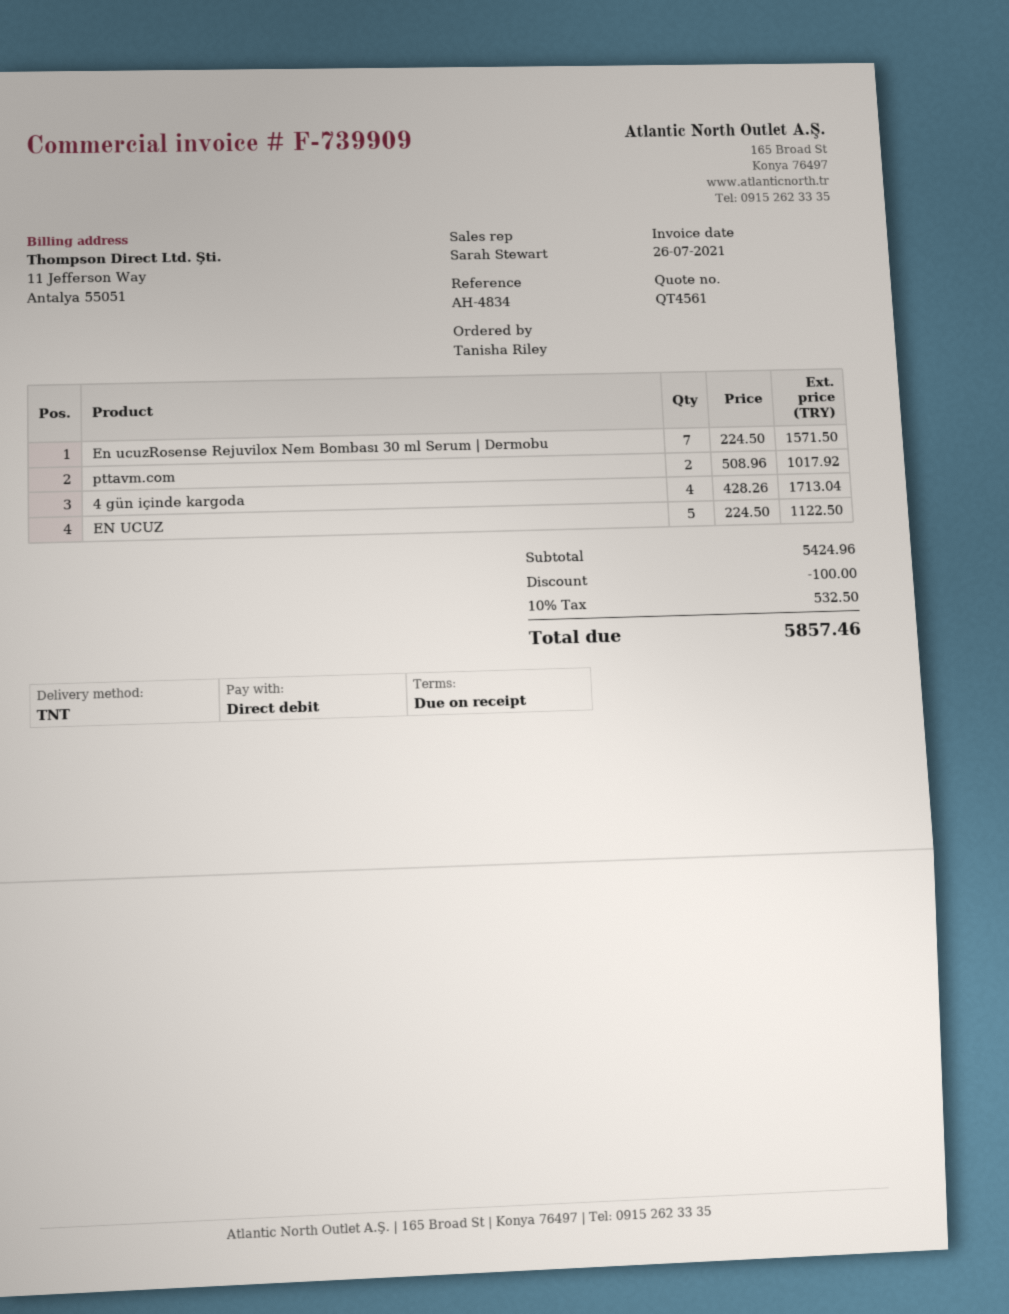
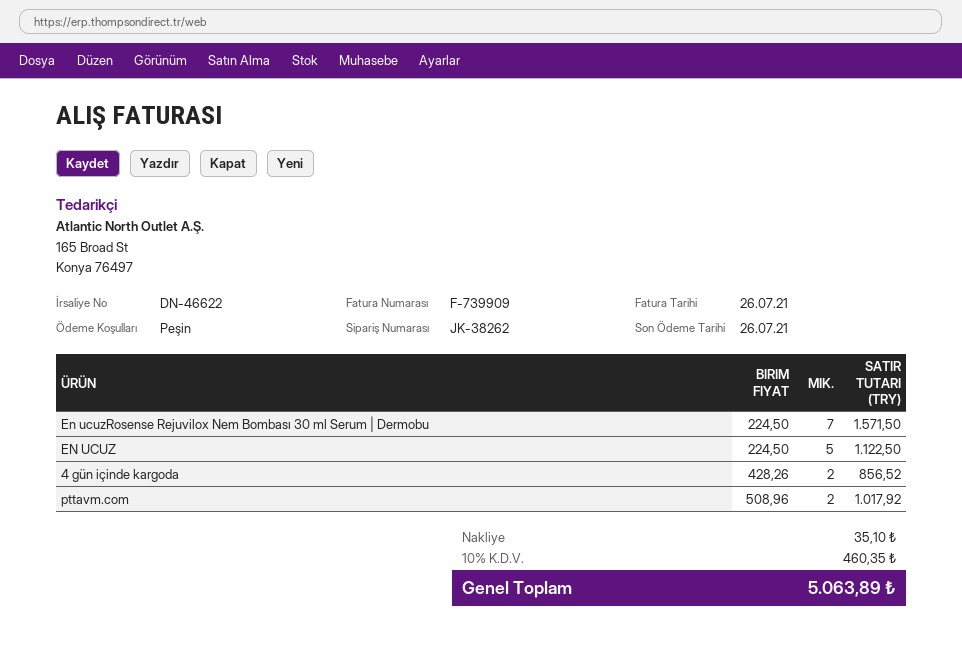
4 gün içinde kargoda: 4 x 428.26 = 1713.04 -> 2 x 428.26 = 856.52
discount: 100.00 -> none
shipping: none -> 35.10
tax: 10% = 532.50 -> 10% = 460.35
total: 5857.46 -> 5063.89

